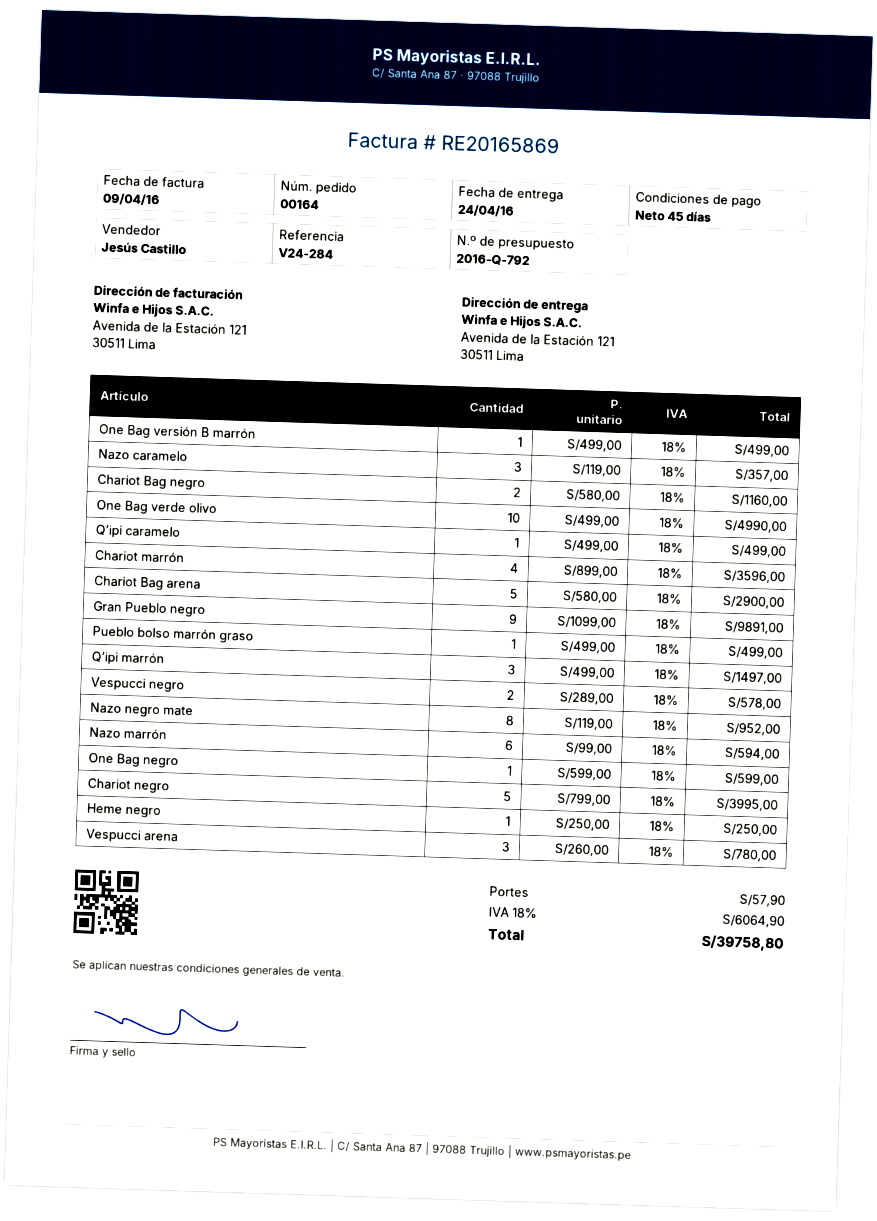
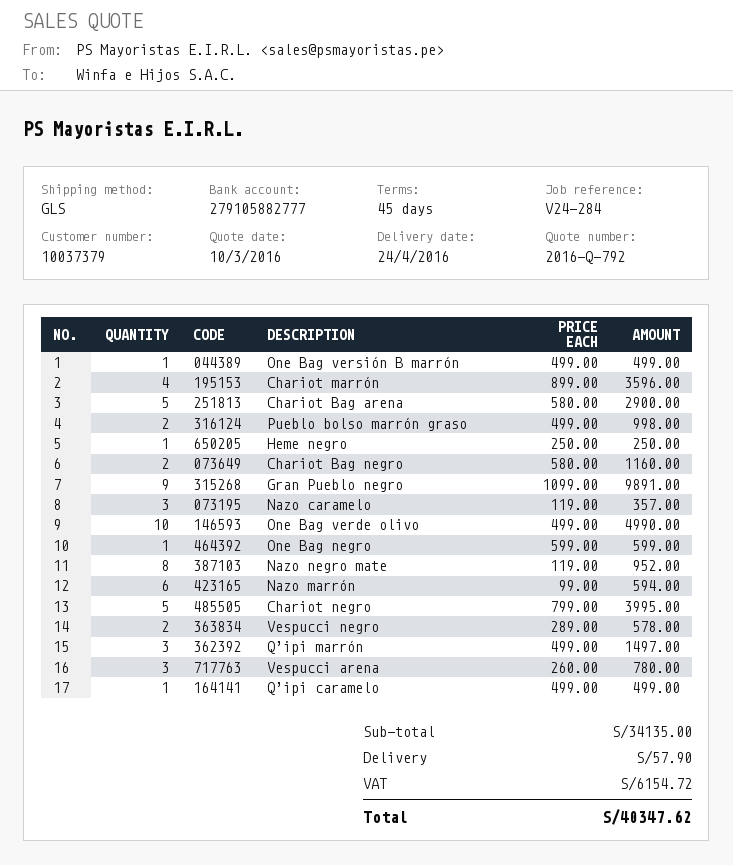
Pueblo bolso marrón graso: 1 x 499.00 = 499.00 -> 2 x 499.00 = 998.00
tax: 6064.90 -> 6154.72
total: 39758.80 -> 40347.62

